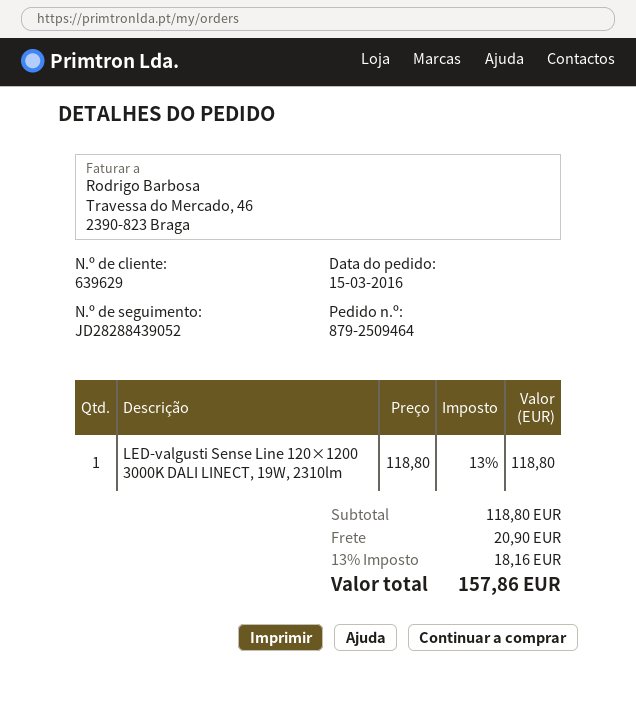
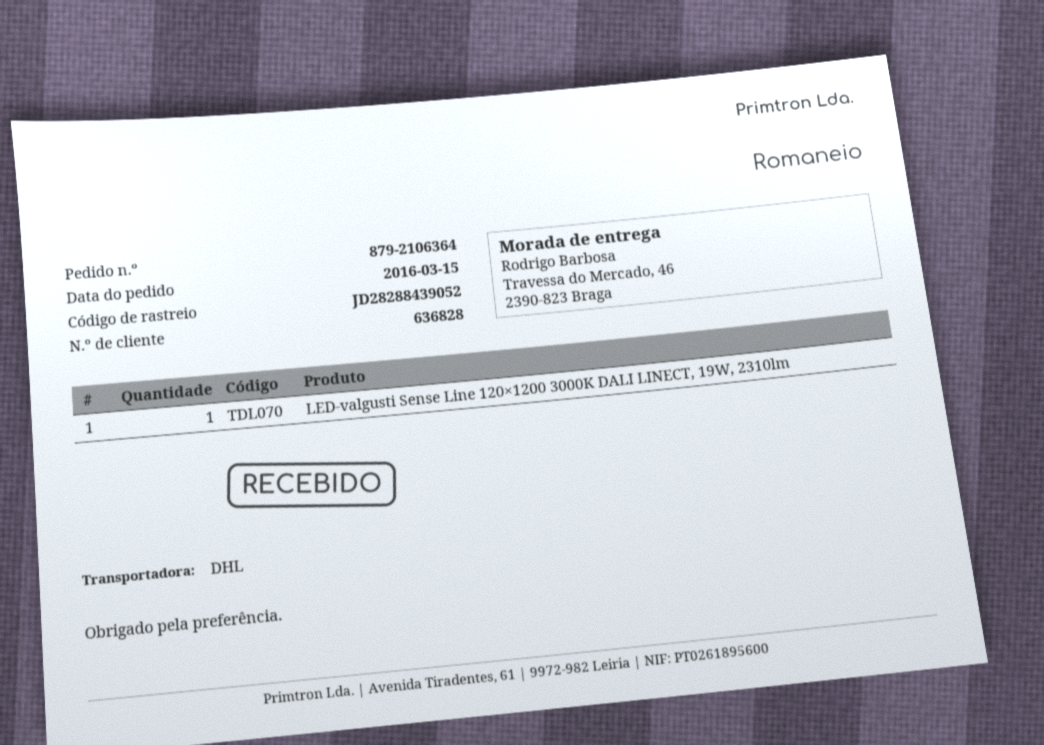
order number: 879-2509464 -> 879-2106364
customer number: 639629 -> 636828

